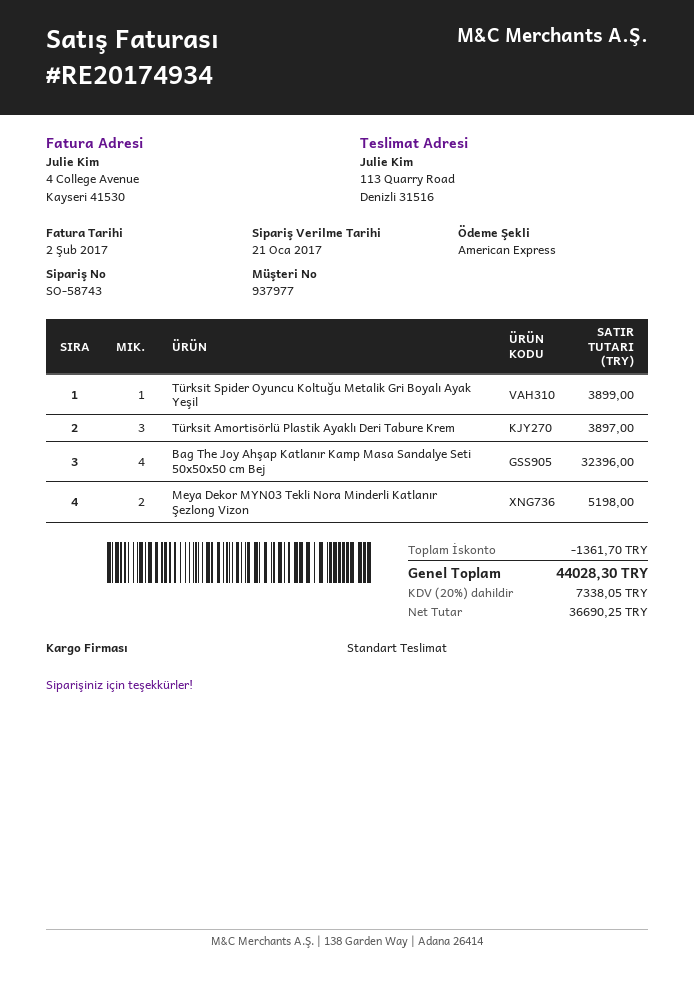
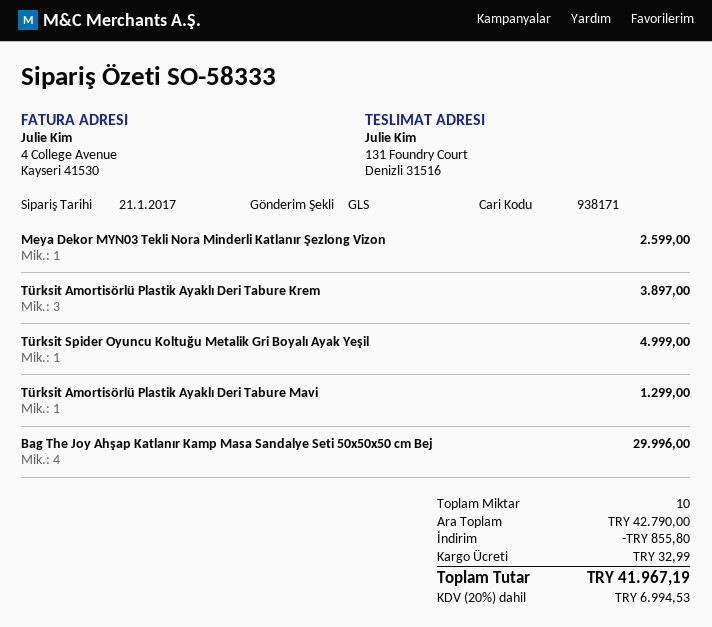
order number: SO-58743 -> SO-58333
customer number: 937977 -> 938171
shipping method: standard -> GLS
ship to: 113 Quarry Road, Denizli 31516 -> 131 Foundry Court, Denizli 31516
Türksit Spider Oyuncu Koltuğu Metalik Gri Boyalı Ayak Yeşil: 1 for 3899.00 -> 1 for 4999.00
Bag The Joy Ahşap Katlanır Kamp Masa Sandalye Seti 50x50x50 cm Bej: 4 for 32396.00 -> 4 for 29996.00
Meya Dekor MYN03 Tekli Nora Minderli Katlanır Şezlong Vizon: 2 for 5198.00 -> 1 for 2599.00
Türksit Amortisörlü Plastik Ayaklı Deri Tabure Mavi: none -> 1 for 1299.00
discount: 1361.70 -> 855.80
shipping: none -> 32.99
tax: 20% = 7338.05 -> 20% = 6994.53
total: 44028.30 -> 41967.19

